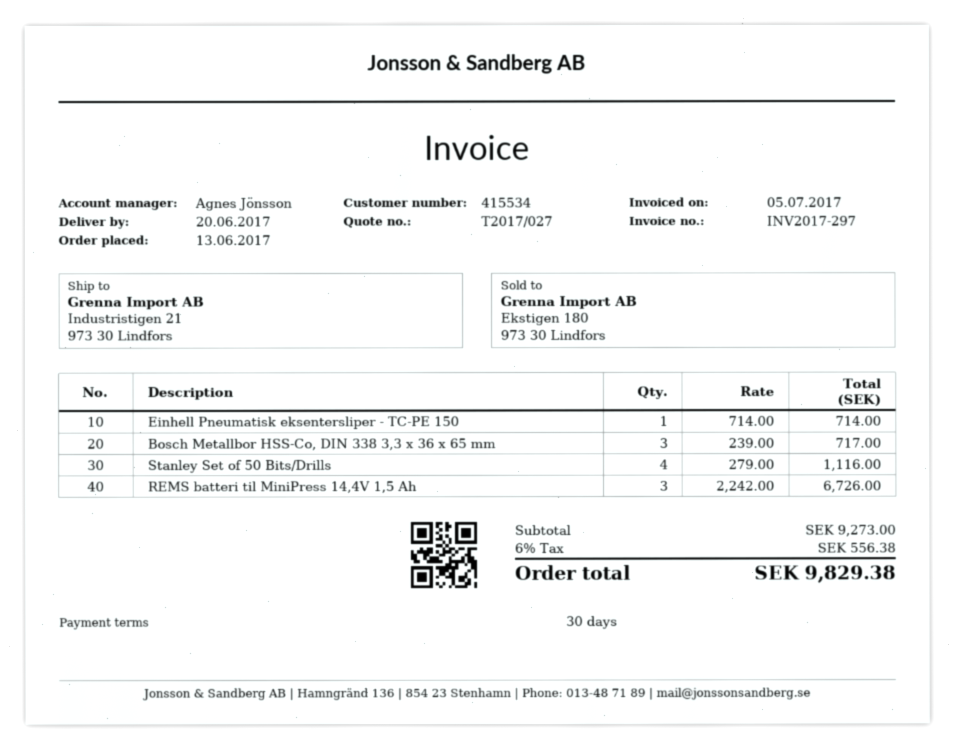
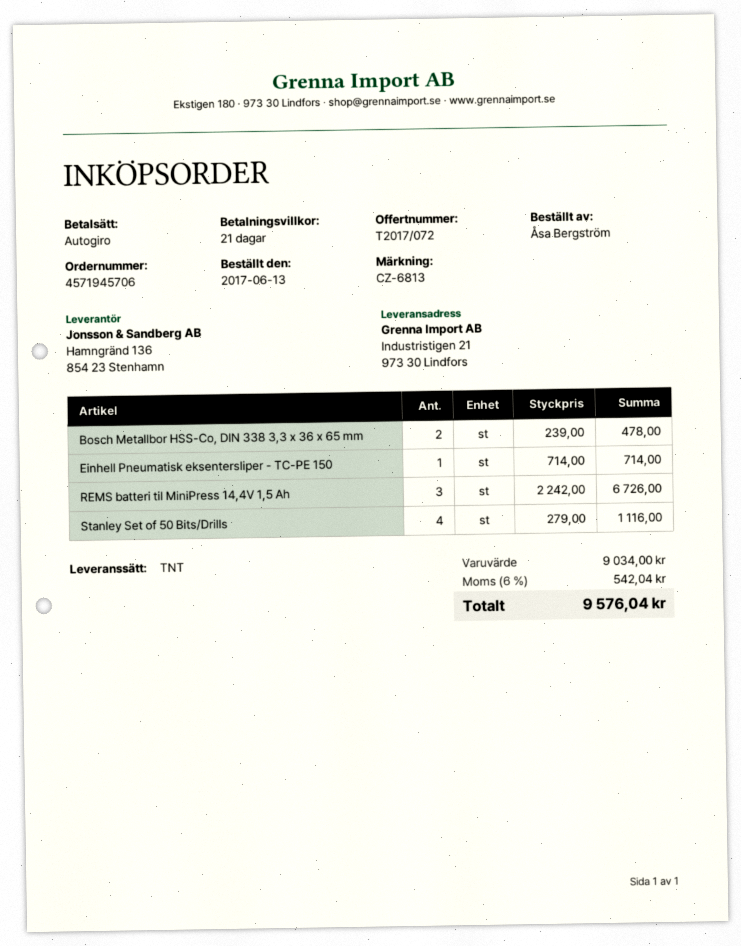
quote number: T2017/027 -> T2017/072
payment terms: 30 days -> 21 days
Bosch Metallbor HSS-Co, DIN 338 3,3 x 36 x 65 mm: 3 x 239.00 = 717.00 -> 2 x 239.00 = 478.00
subtotal: 9273.00 -> 9034.00
tax: 6% = 556.38 -> 6% = 542.04
total: 9829.38 -> 9576.04

